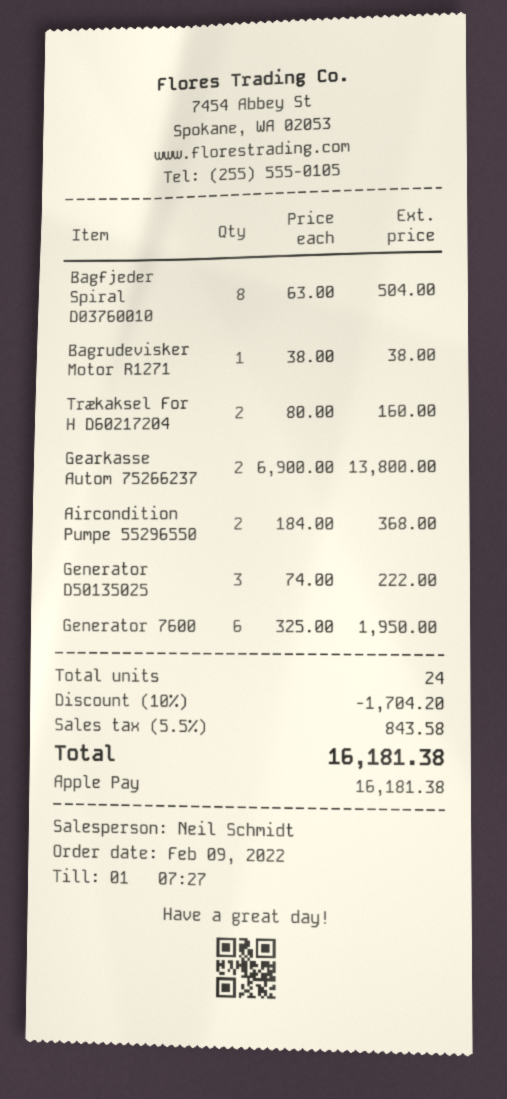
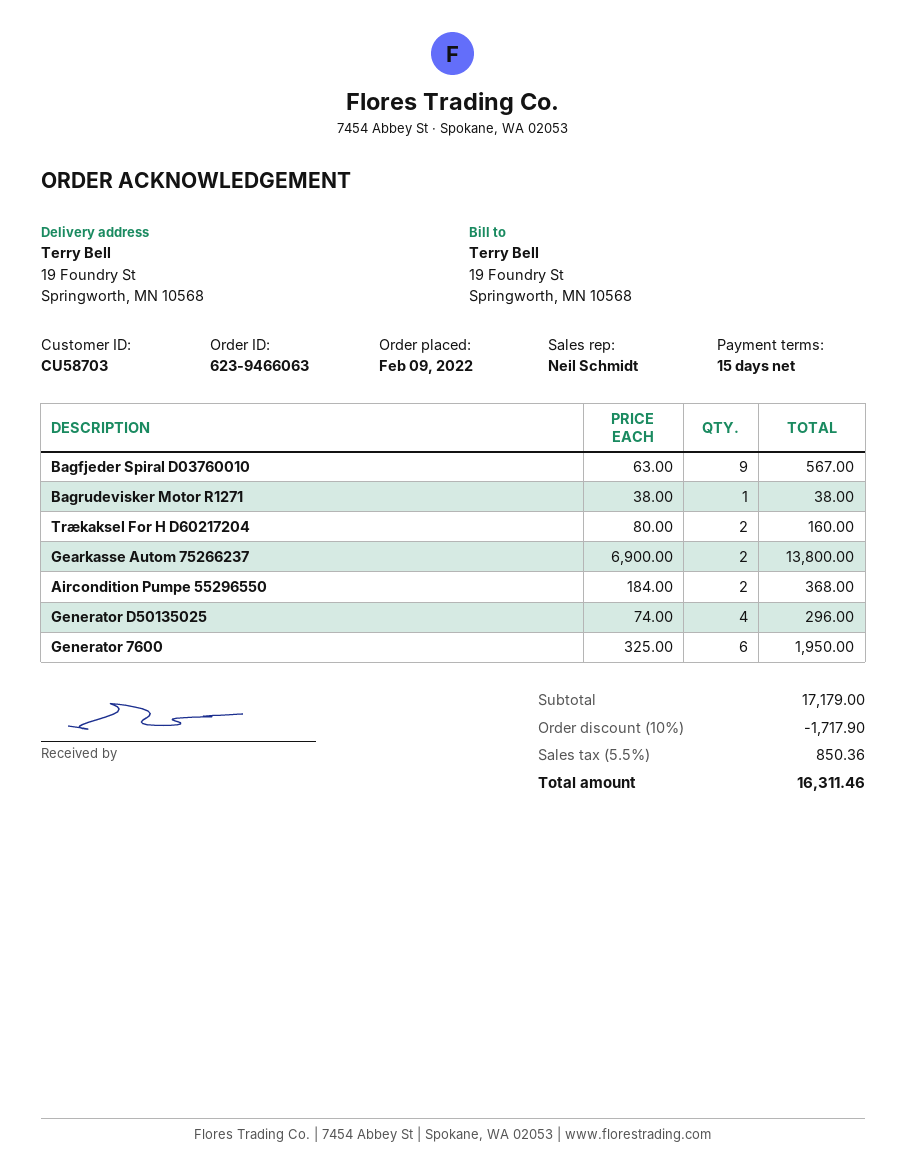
Bagfjeder Spiral D03760010: 8 x 63.00 = 504.00 -> 9 x 63.00 = 567.00
Generator D50135025: 3 x 74.00 = 222.00 -> 4 x 74.00 = 296.00
discount: 10% = 1704.20 -> 10% = 1717.90
tax: 5.5% = 843.58 -> 5.5% = 850.36
total: 16181.38 -> 16311.46

